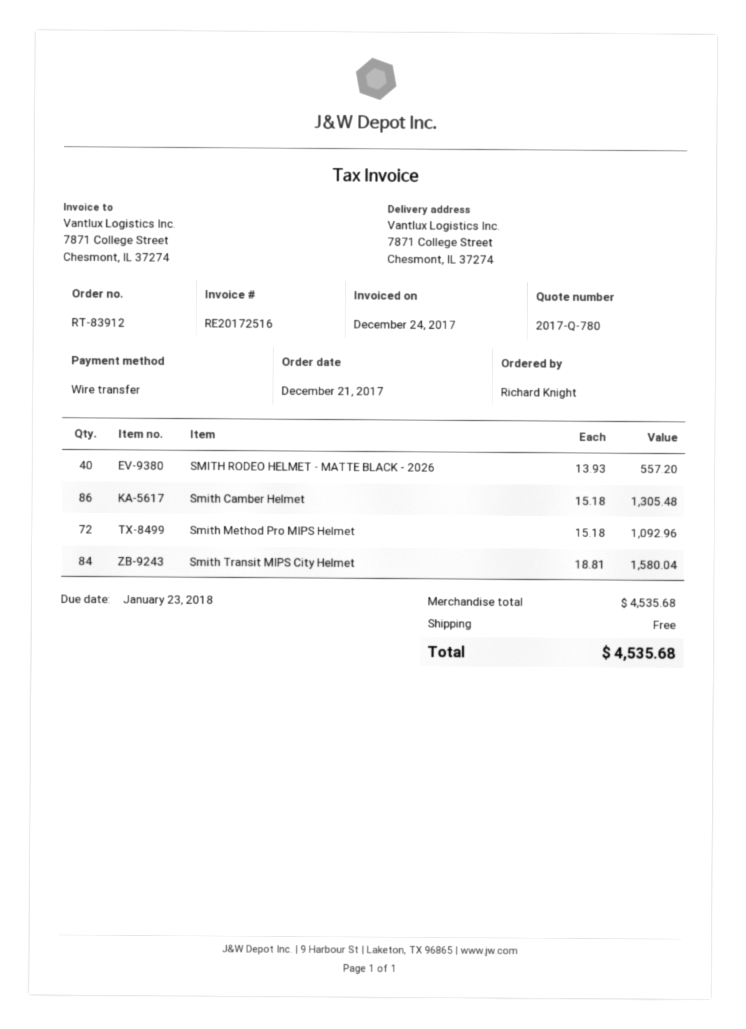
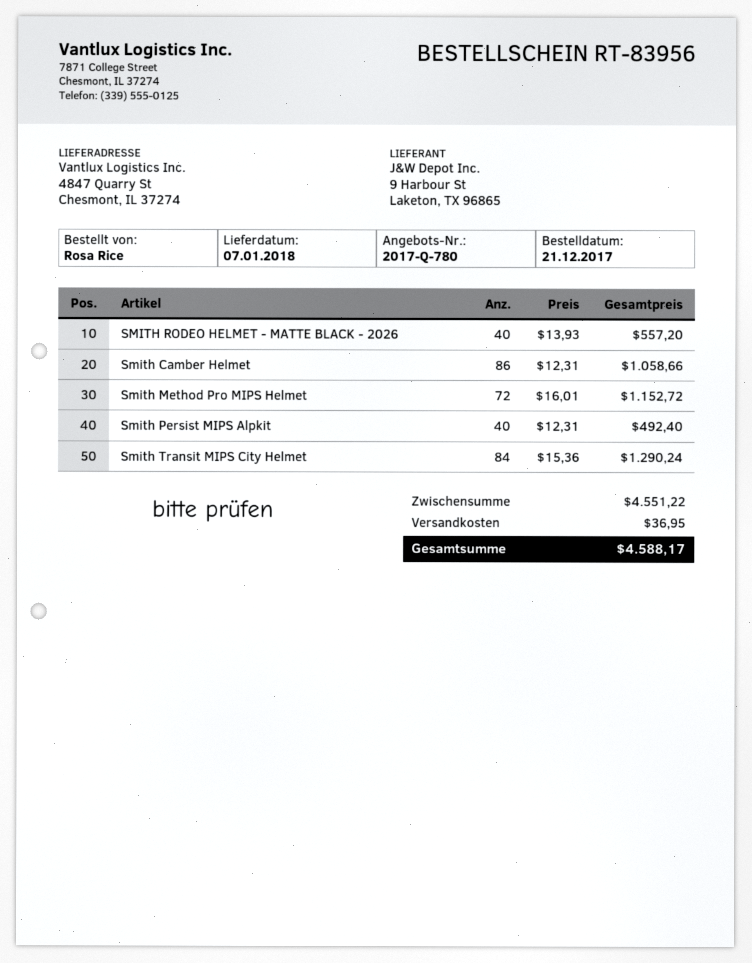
order number: RT-83912 -> RT-83956
ordered by: Richard Knight -> Rosa Rice
ship to: 7871 College Street, Chesmont, IL 37274 -> 4847 Quarry St, Chesmont, IL 37274
Smith Camber Helmet: 86 x 15.18 = 1305.48 -> 86 x 12.31 = 1058.66
Smith Method Pro MIPS Helmet: 72 x 15.18 = 1092.96 -> 72 x 16.01 = 1152.72
Smith Transit MIPS City Helmet: 84 x 18.81 = 1580.04 -> 84 x 15.36 = 1290.24
Smith Persist MIPS Alpkit: none -> 40 x 12.31 = 492.40
subtotal: 4535.68 -> 4551.22
shipping: 0.00 -> 36.95
total: 4535.68 -> 4588.17

